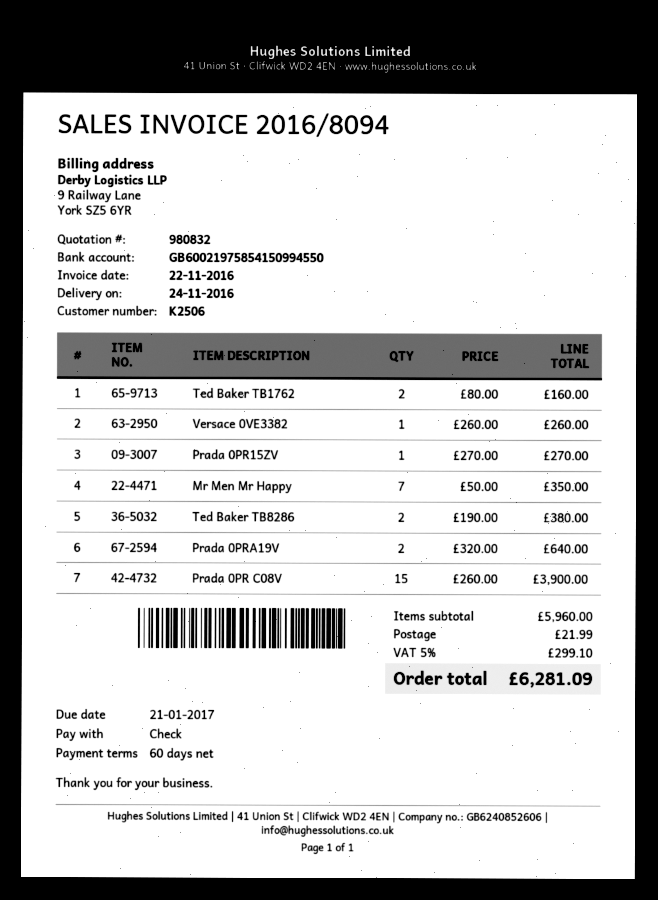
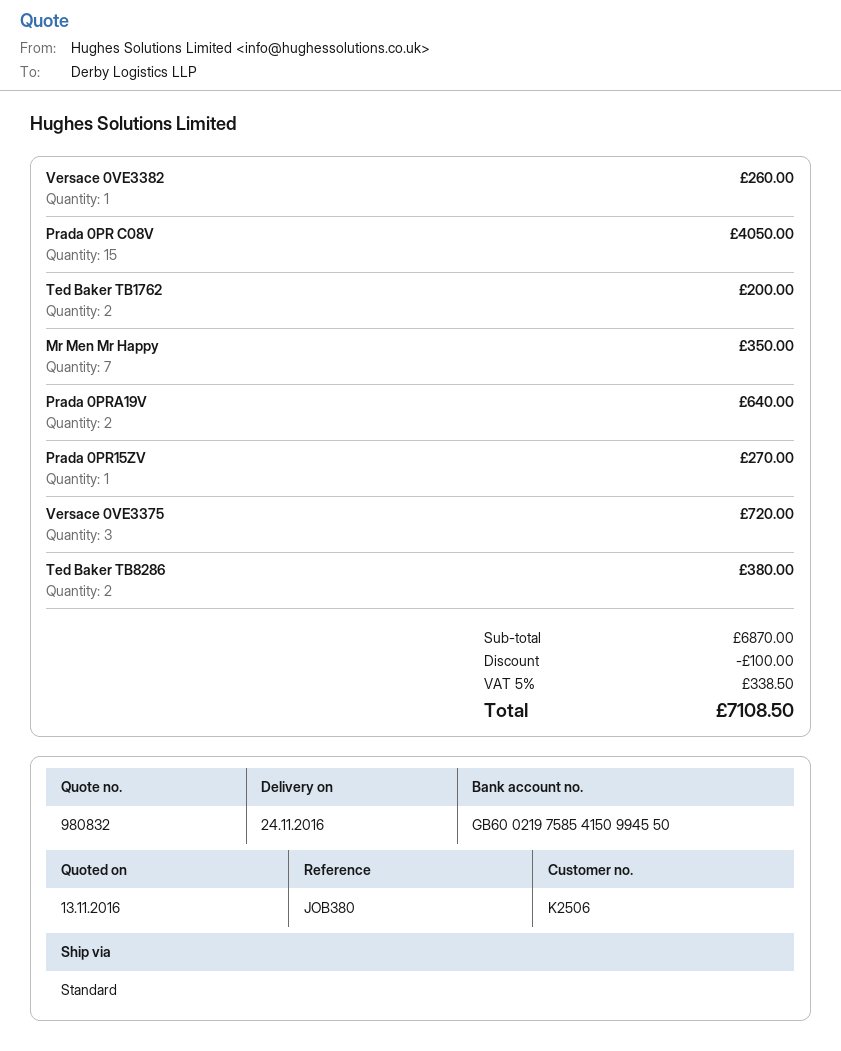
Ted Baker TB1762: 2 for 160.00 -> 2 for 200.00
Prada 0PR C08V: 15 for 3900.00 -> 15 for 4050.00
Versace 0VE3375: none -> 3 for 720.00
subtotal: 5960.00 -> 6870.00
discount: none -> 100.00
shipping: 21.99 -> none
tax: 5% = 299.10 -> 5% = 338.50
total: 6281.09 -> 7108.50

